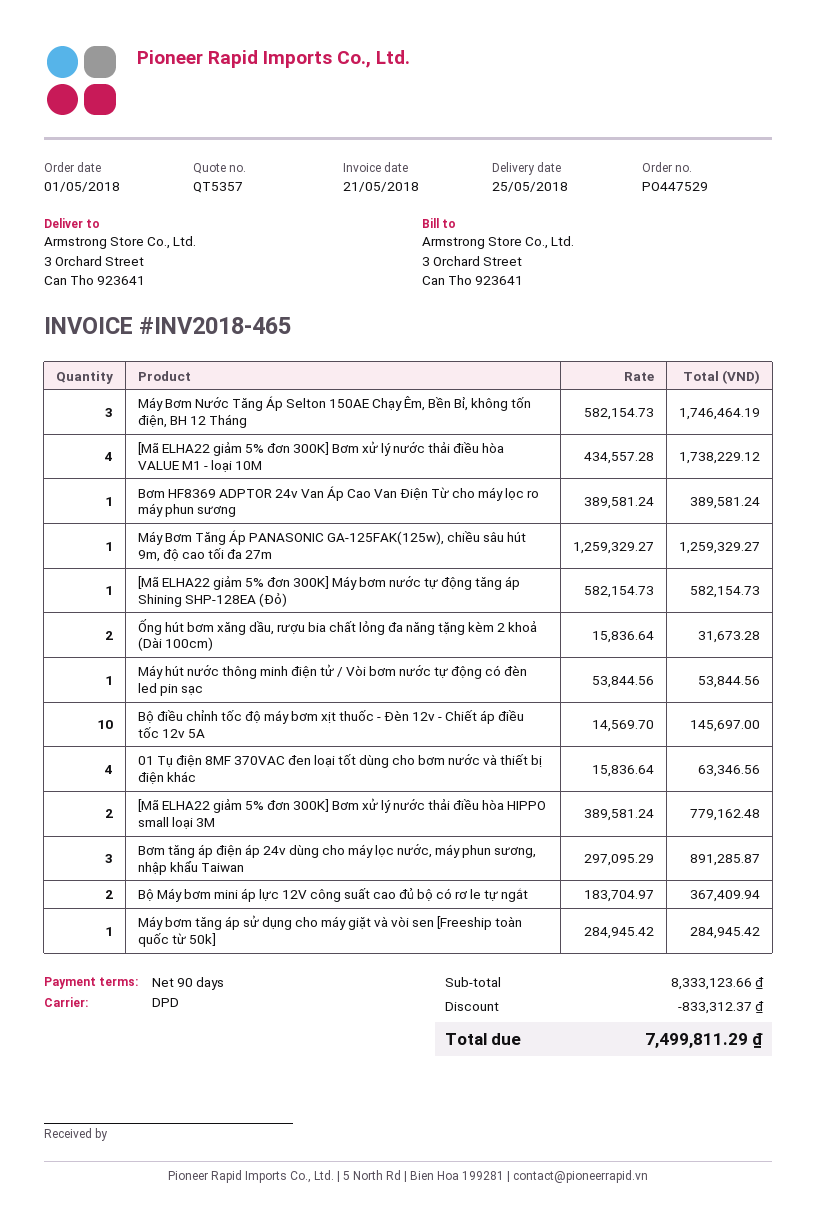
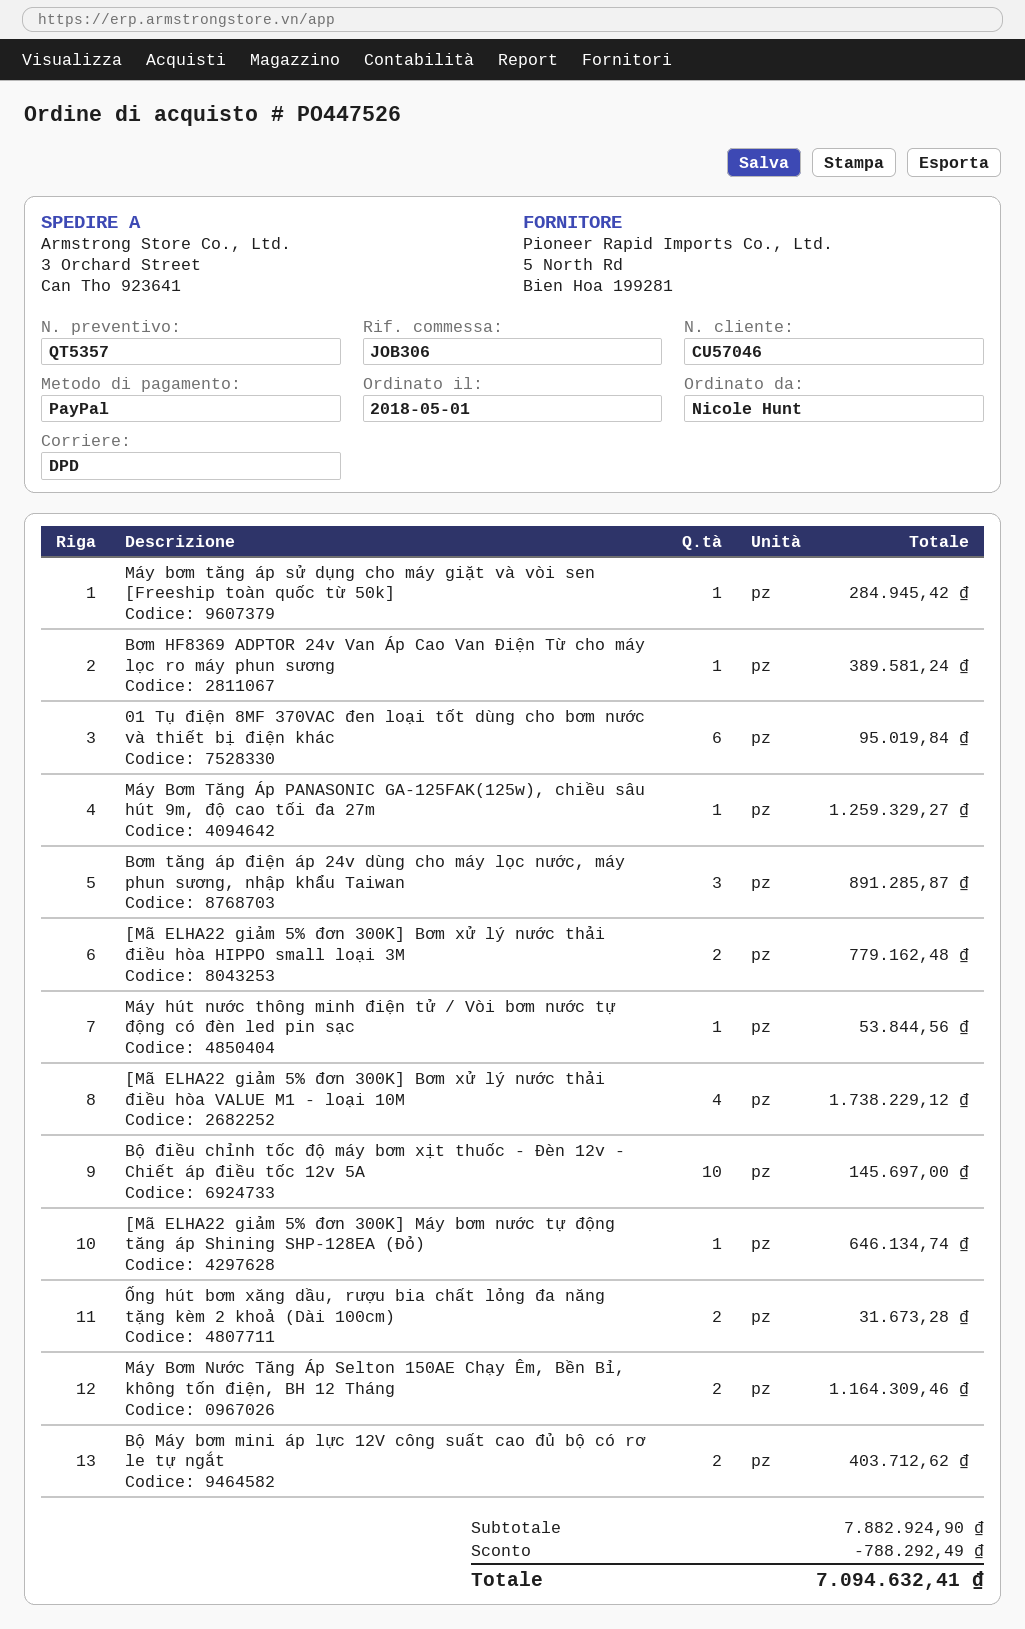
order number: PO447529 -> PO447526
Máy Bơm Nước Tăng Áp Selton 150AE Chạy Êm, Bền Bỉ, không tốn điện, BH 12 Tháng: 3 for 1746464.19 -> 2 for 1164309.46
[Mã ELHA22 giảm 5% đơn 300K] Máy bơm nước tự động tăng áp Shining SHP-128EA (Đỏ): 1 for 582154.73 -> 1 for 646134.74
01 Tụ điện 8MF 370VAC đen loại tốt dùng cho bơm nước và thiết bị điện khác: 4 for 63346.56 -> 6 for 95019.84
Bộ Máy bơm mini áp lực 12V công suất cao đủ bộ có rơ le tự ngắt: 2 for 367409.94 -> 2 for 403712.62
subtotal: 8333123.66 -> 7882924.90
discount: 833312.37 -> 788292.49
total: 7499811.29 -> 7094632.41

